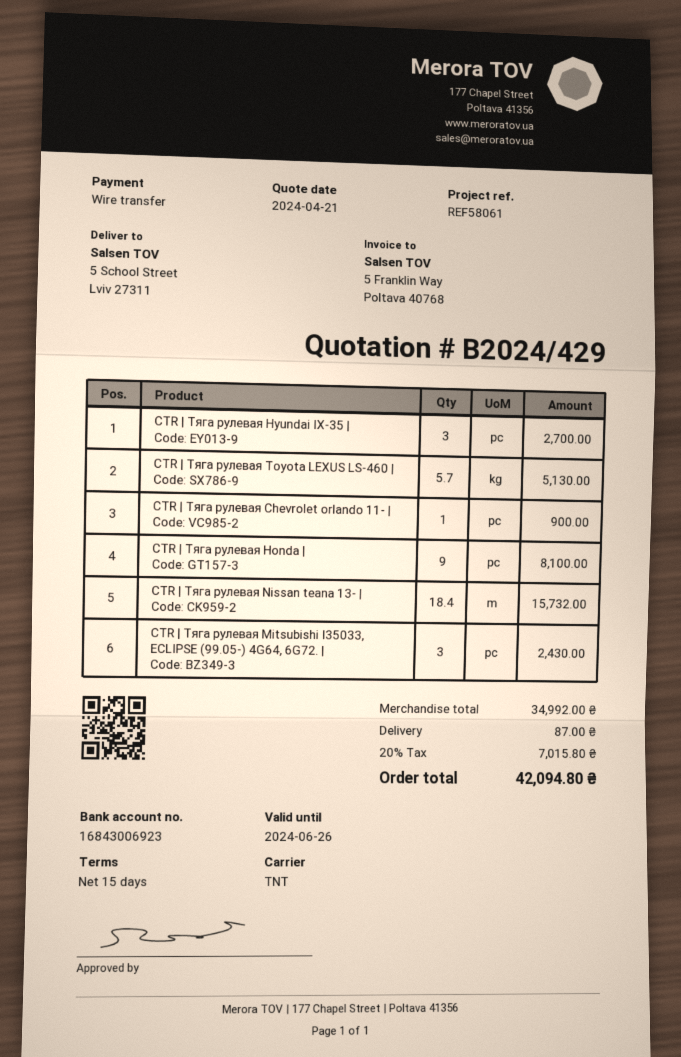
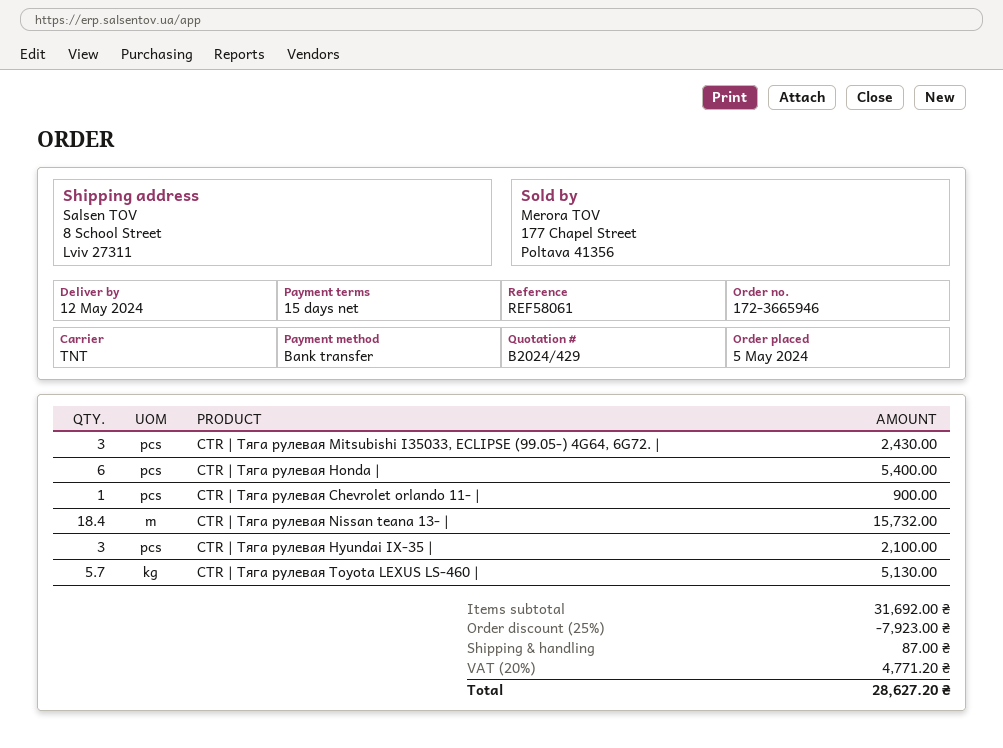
ship to: 5 School Street, Lviv 27311 -> 8 School Street, Lviv 27311
CTR | Тяга рулевая Hyundai IX-35 |: 3 for 2700.00 -> 3 for 2100.00
CTR | Тяга рулевая Honda |: 9 for 8100.00 -> 6 for 5400.00
subtotal: 34992.00 -> 31692.00
discount: none -> 25% = 7923.00
tax: 20% = 7015.80 -> 20% = 4771.20
total: 42094.80 -> 28627.20

